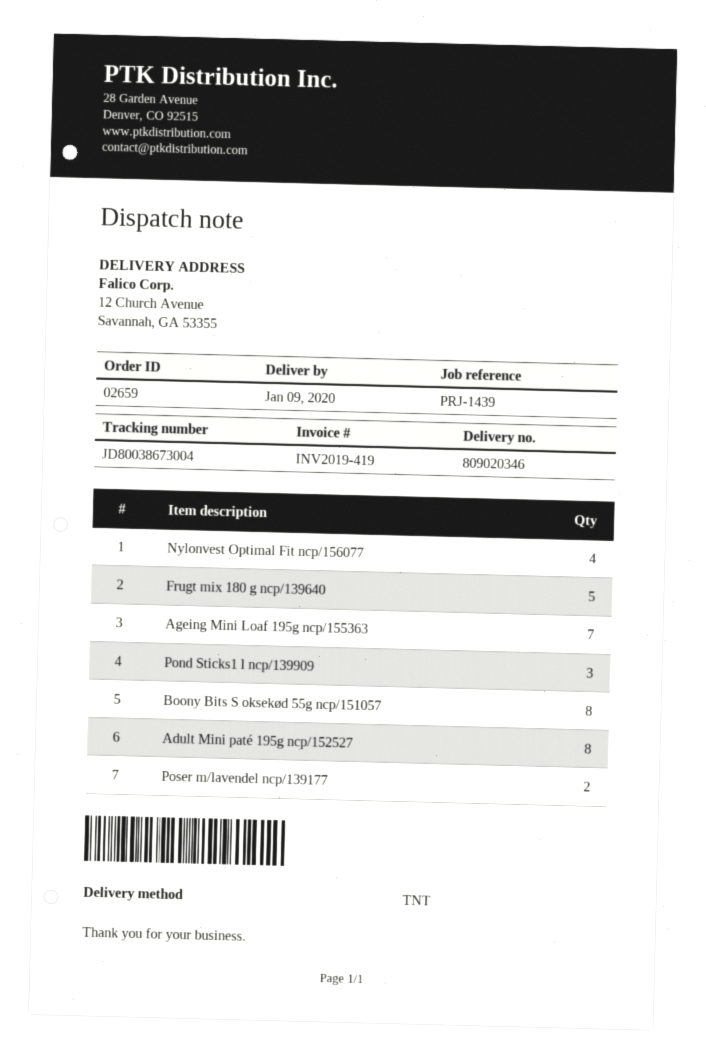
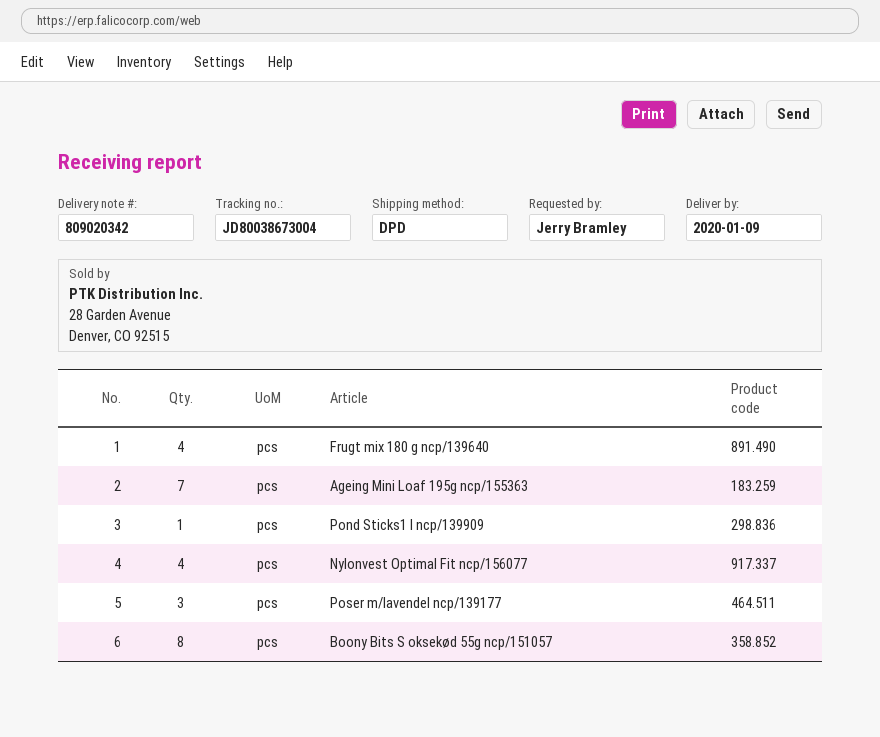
delivery note number: 809020346 -> 809020342
shipping method: TNT -> DPD
Frugt mix 180 g ncp/139640: 5 -> 4
Pond Sticks1 l ncp/139909: 3 -> 1
Adult Mini paté 195g ncp/152527: 8 -> none
Poser m/lavendel ncp/139177: 2 -> 3

